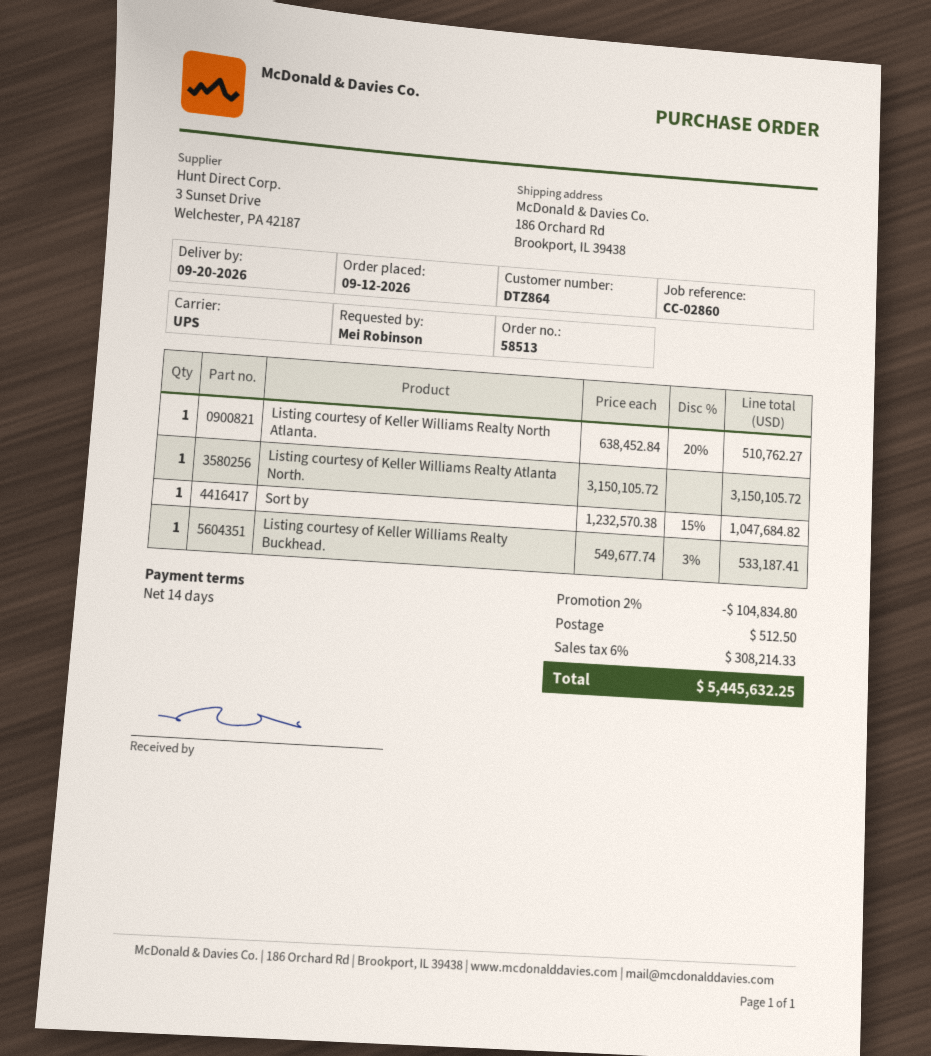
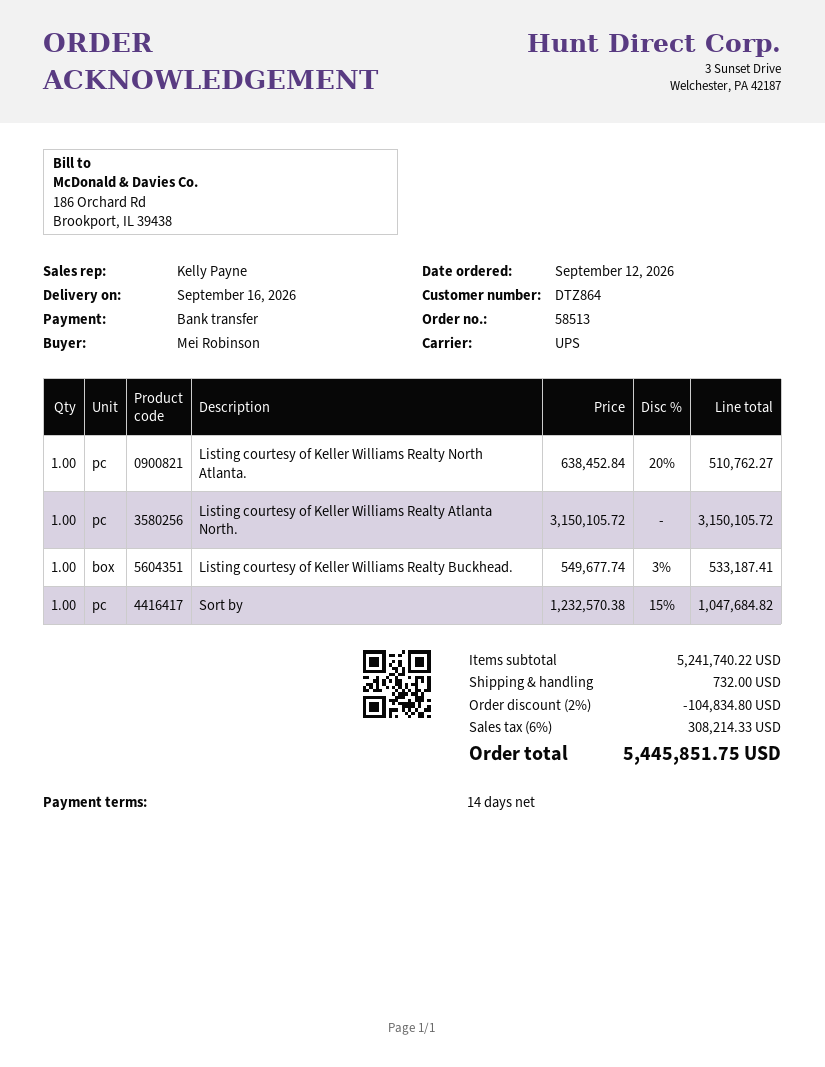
delivery date: 2026-09-20 -> 2026-09-16
shipping: 512.50 -> 732.00
total: 5445632.25 -> 5445851.75

